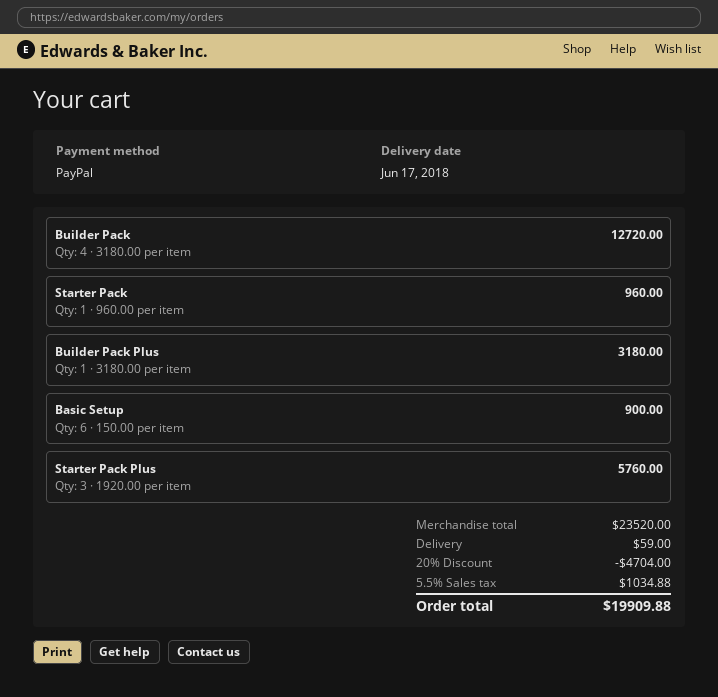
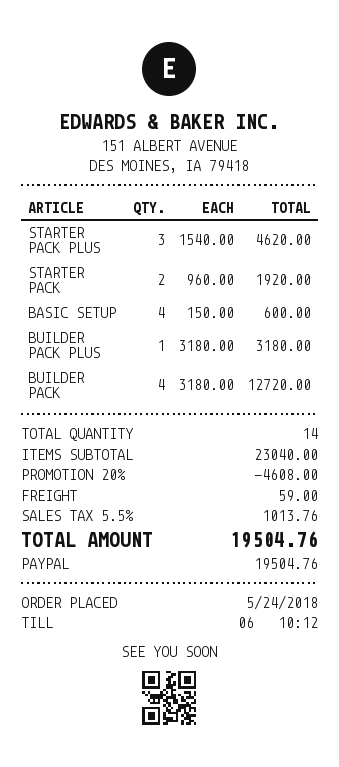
Starter Pack: 1 x 960.00 = 960.00 -> 2 x 960.00 = 1920.00
Basic Setup: 6 x 150.00 = 900.00 -> 4 x 150.00 = 600.00
Starter Pack Plus: 3 x 1920.00 = 5760.00 -> 3 x 1540.00 = 4620.00
subtotal: 23520.00 -> 23040.00
discount: 20% = 4704.00 -> 20% = 4608.00
tax: 5.5% = 1034.88 -> 5.5% = 1013.76
total: 19909.88 -> 19504.76

